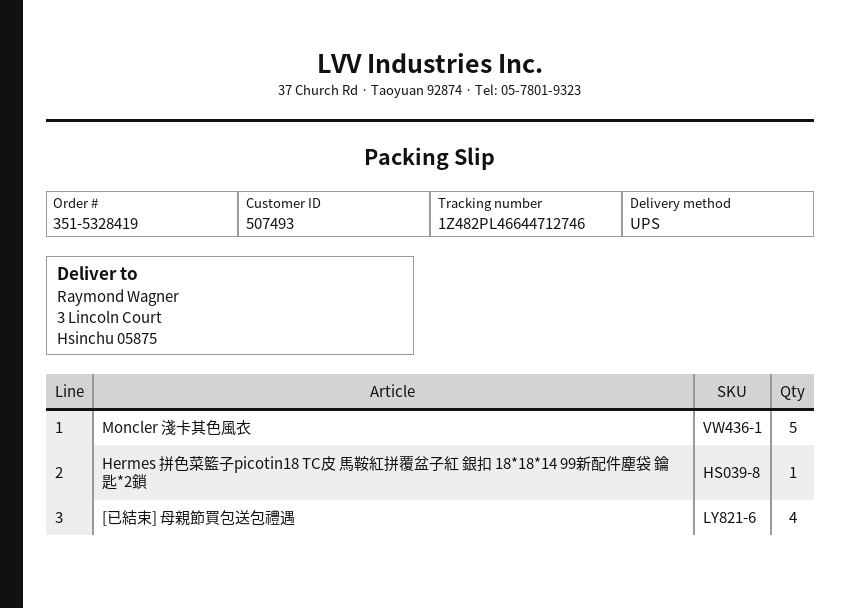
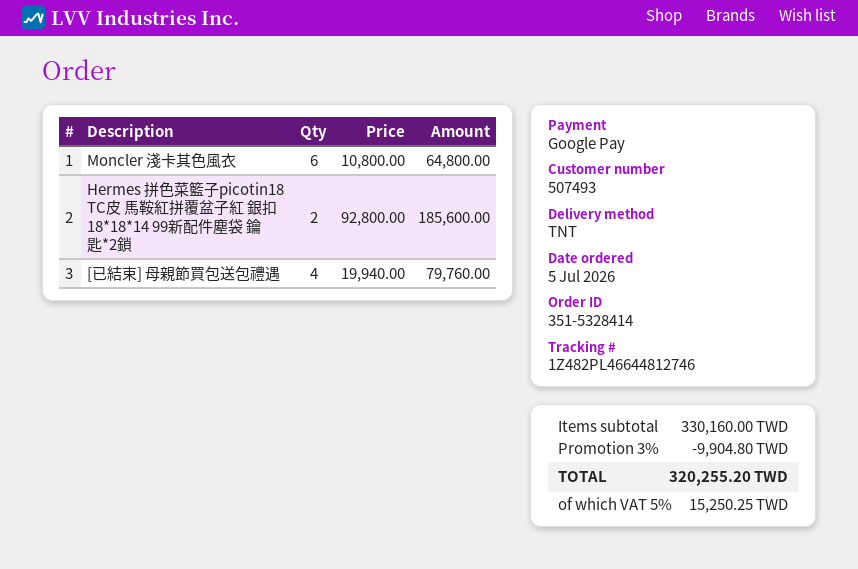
order number: 351-5328419 -> 351-5328414
shipping method: UPS -> TNT
tracking number: 1Z482PL46644712746 -> 1Z482PL46644812746
Moncler 淺卡其色風衣: 5 -> 6
Hermes 拼色菜籃子picotin18 TC皮 馬鞍紅拼覆盆子紅 銀扣 18*18*14 99新配件塵袋 鑰匙*2鎖: 1 -> 2

